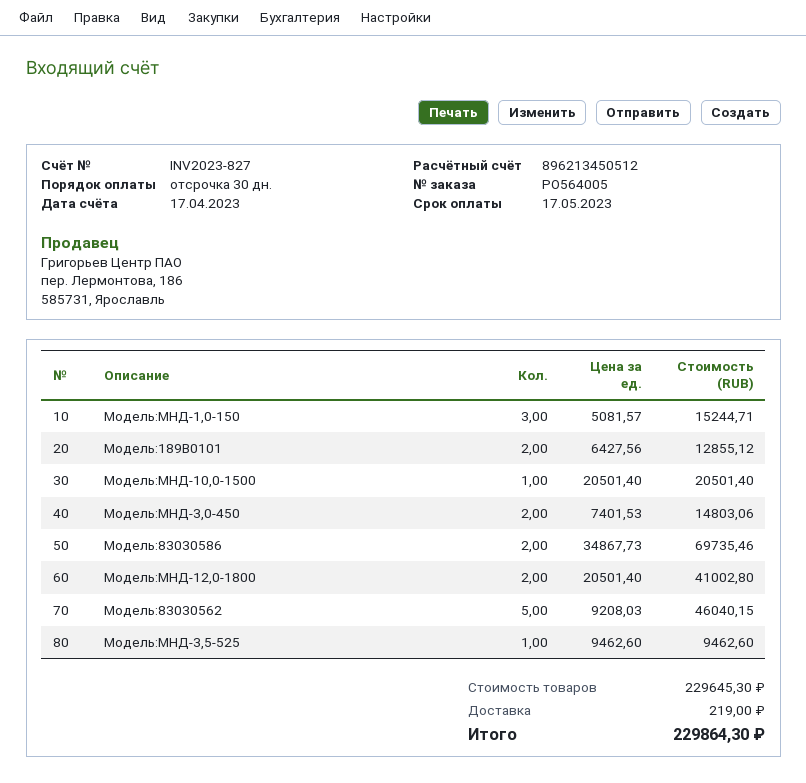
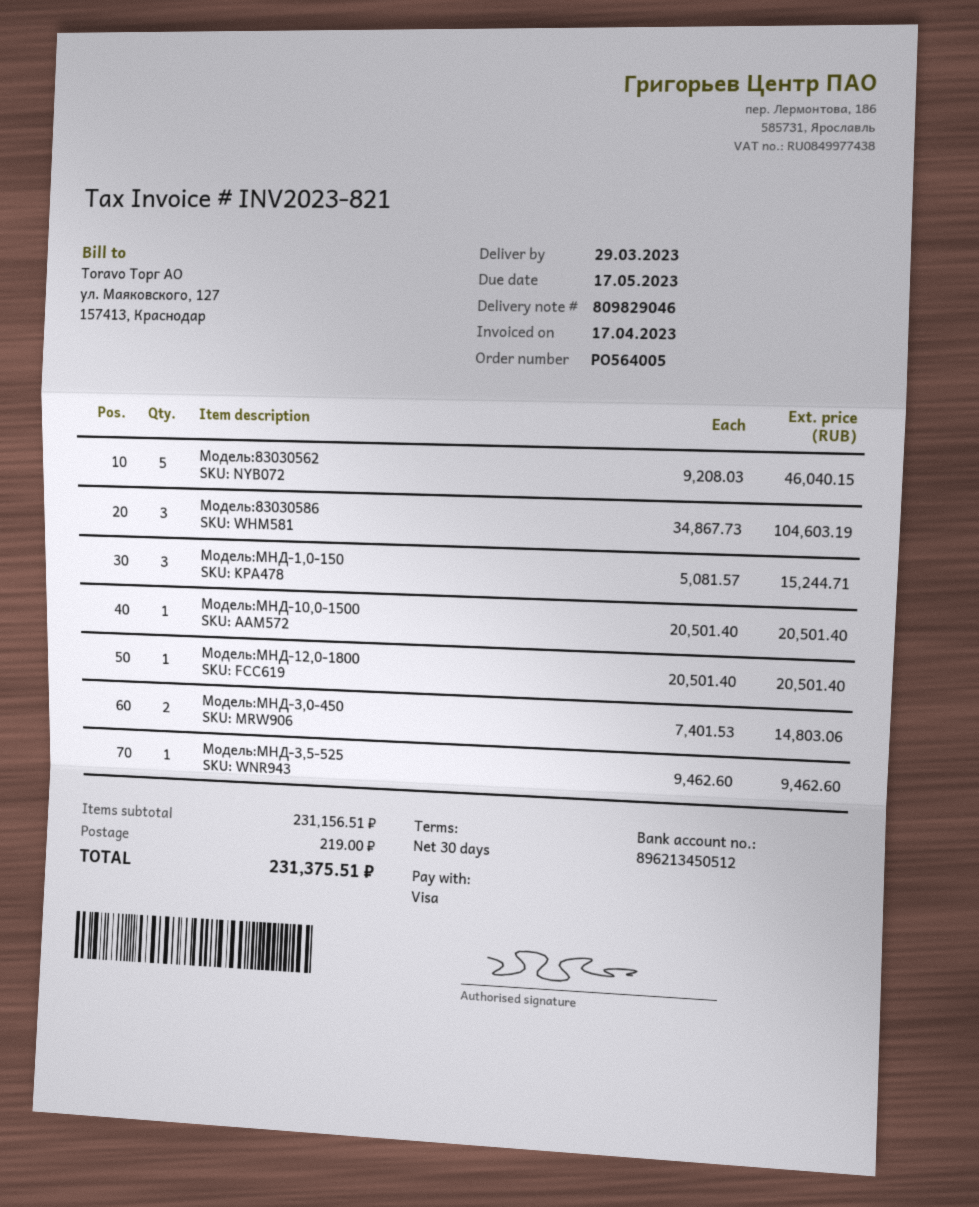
invoice number: INV2023-827 -> INV2023-821
Модель:189B0101: 2 x 6427.56 = 12855.12 -> none
Модель:83030586: 2 x 34867.73 = 69735.46 -> 3 x 34867.73 = 104603.19
Модель:МНД-12,0-1800: 2 x 20501.40 = 41002.80 -> 1 x 20501.40 = 20501.40
subtotal: 229645.30 -> 231156.51
total: 229864.30 -> 231375.51

